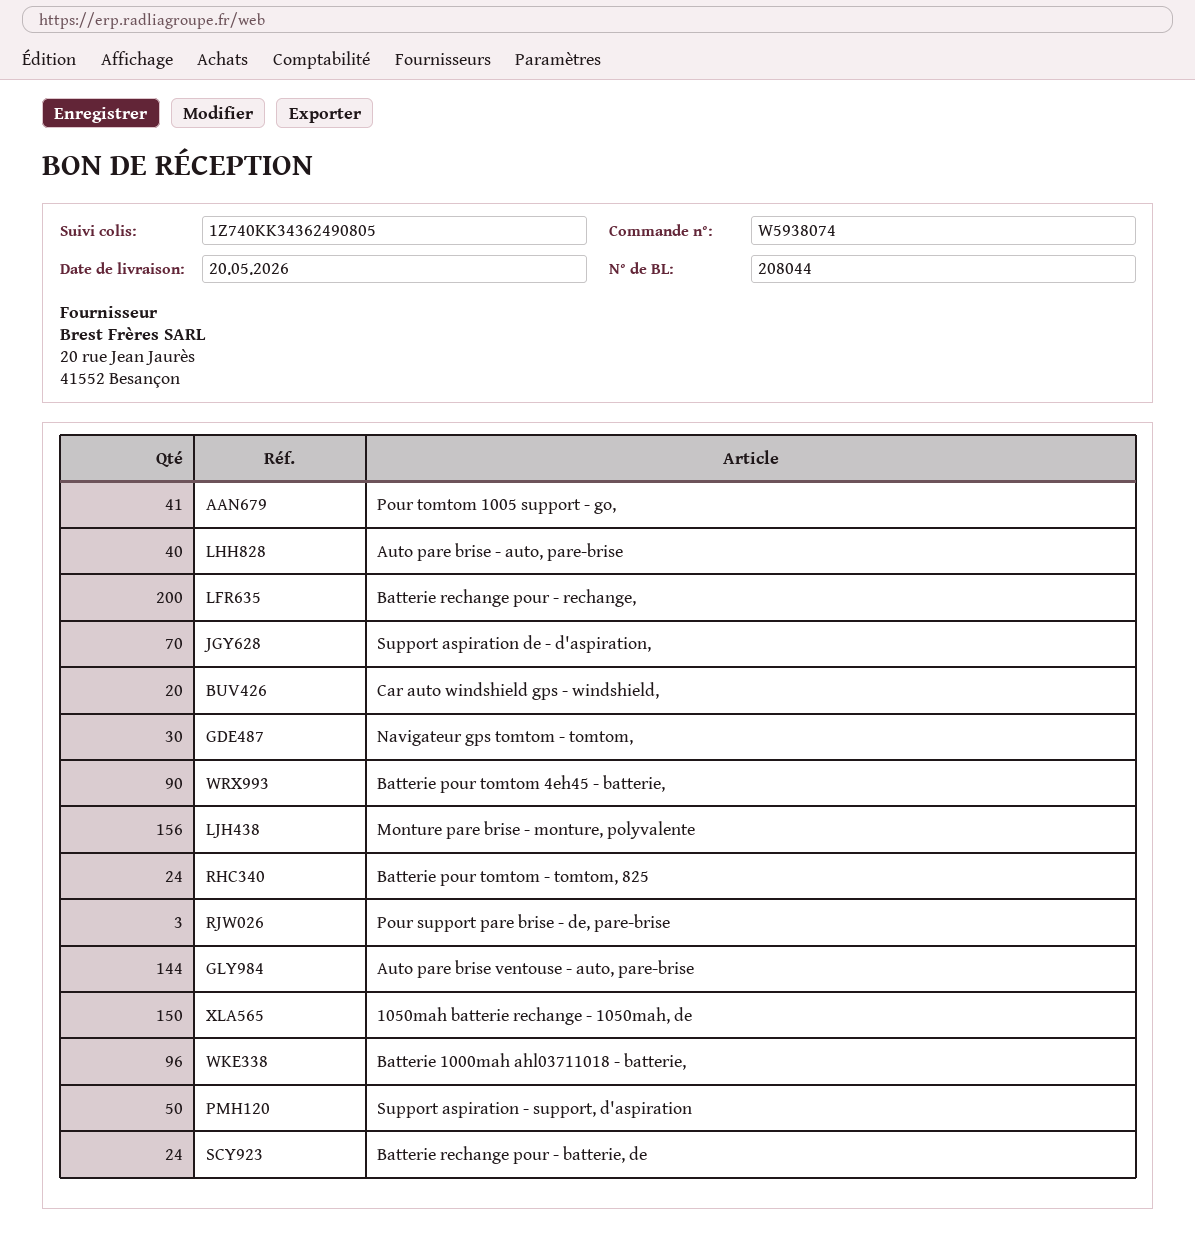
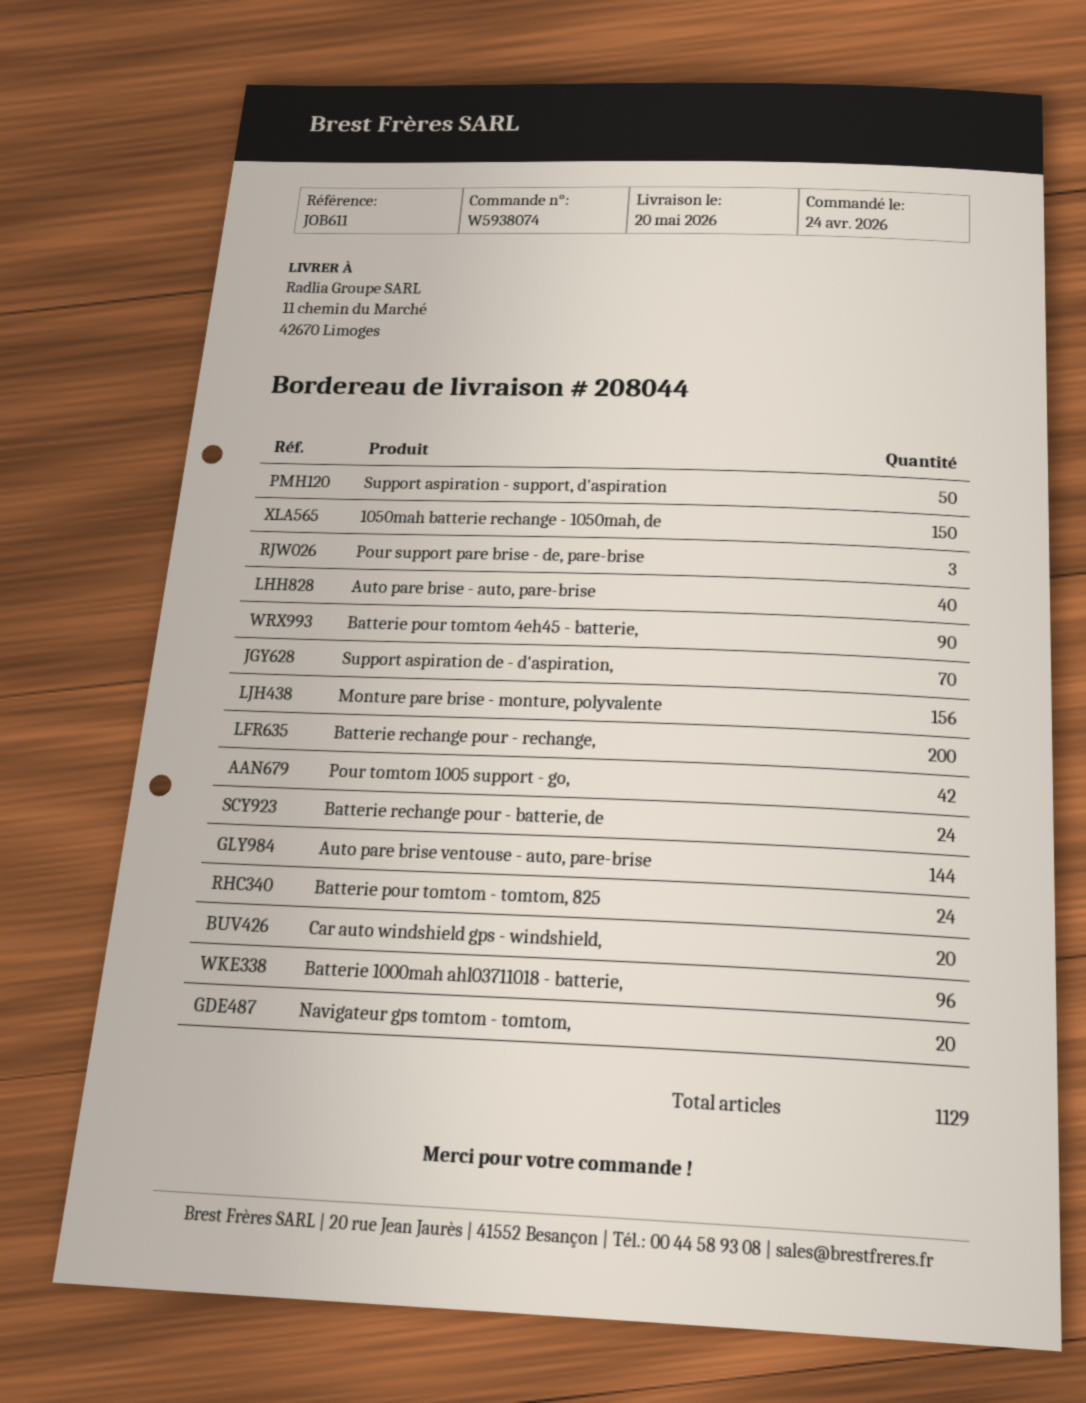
Pour tomtom 1005 support - go,: 41 -> 42
Navigateur gps tomtom - tomtom,: 30 -> 20

